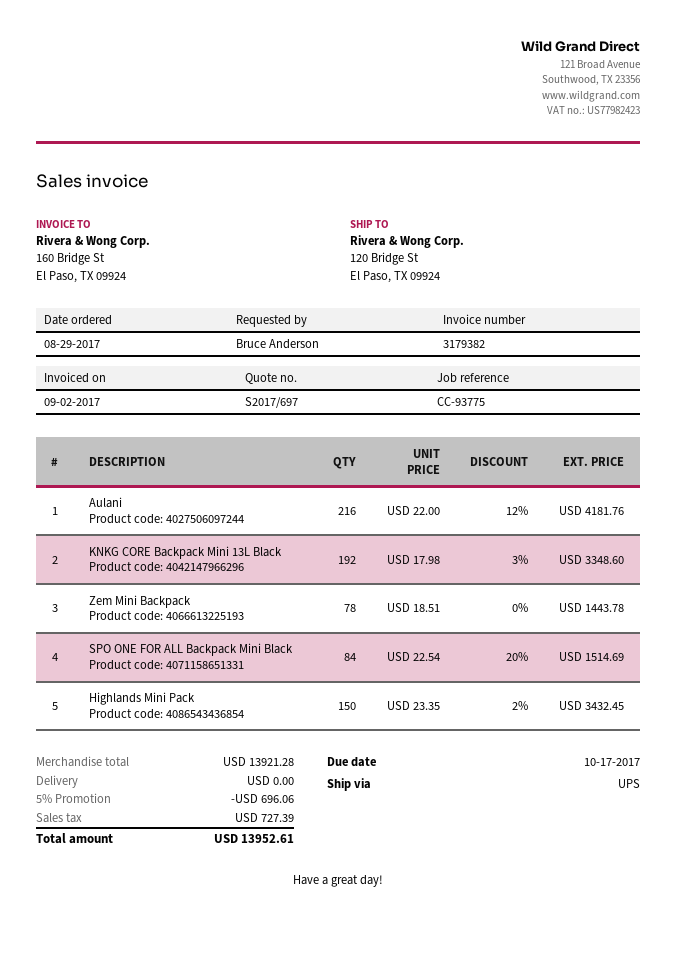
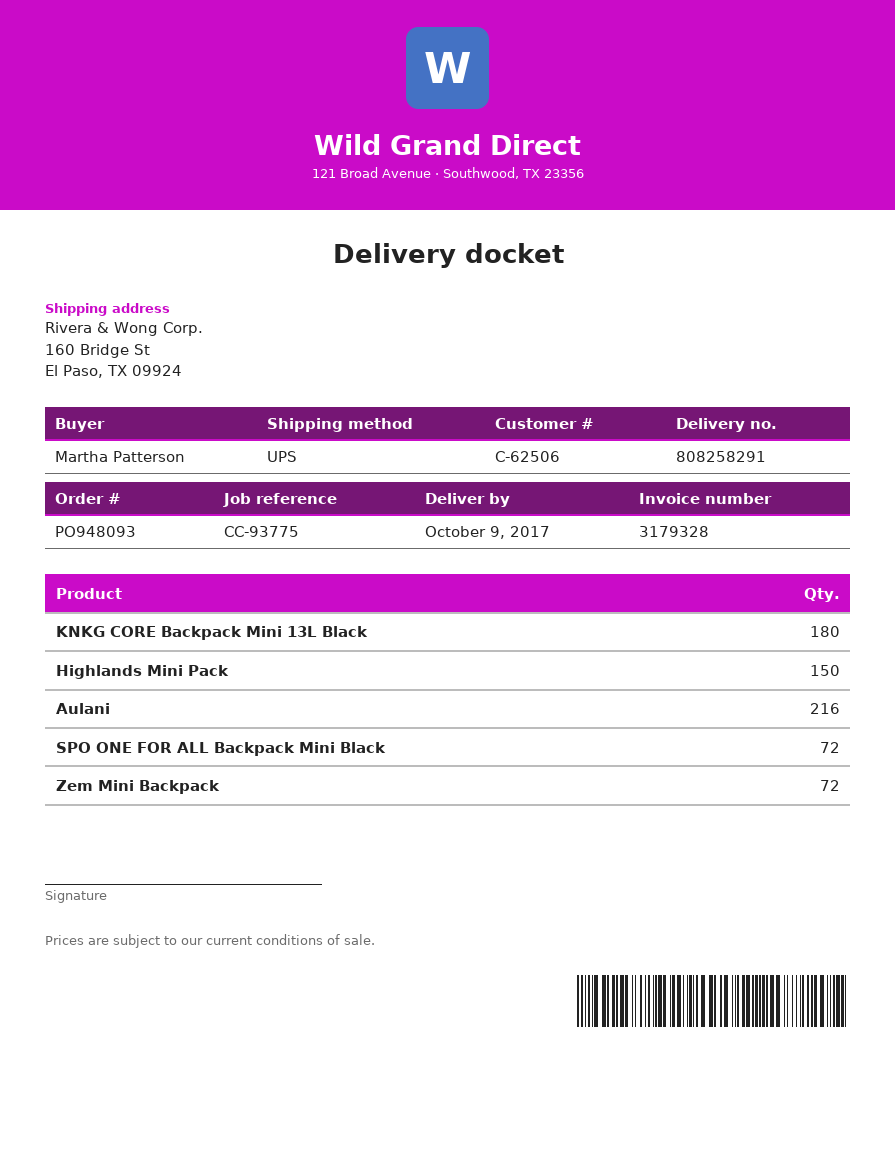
invoice number: 3179382 -> 3179328
ordered by: Bruce Anderson -> Martha Patterson
ship to: 120 Bridge St, El Paso, TX 09924 -> 160 Bridge St, El Paso, TX 09924
KNKG CORE Backpack Mini 13L Black: 192 -> 180
Zem Mini Backpack: 78 -> 72
SPO ONE FOR ALL Backpack Mini Black: 84 -> 72

